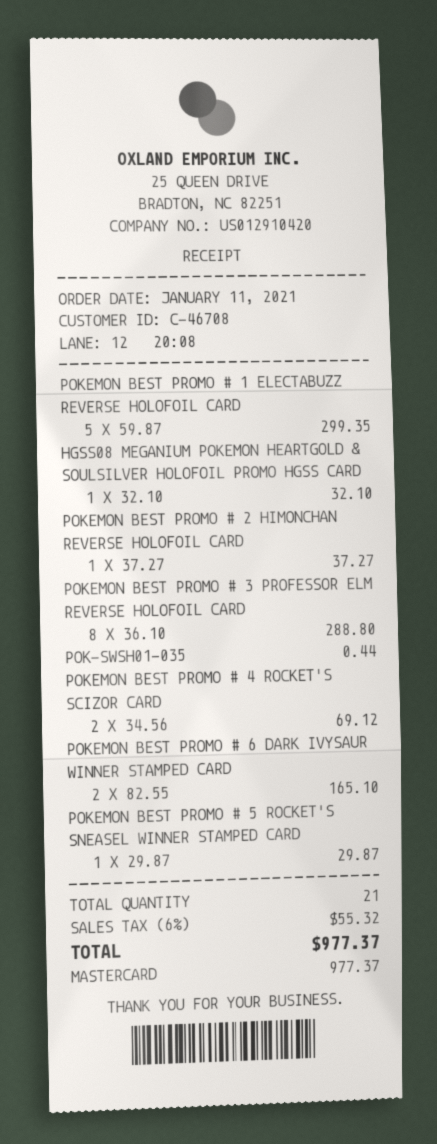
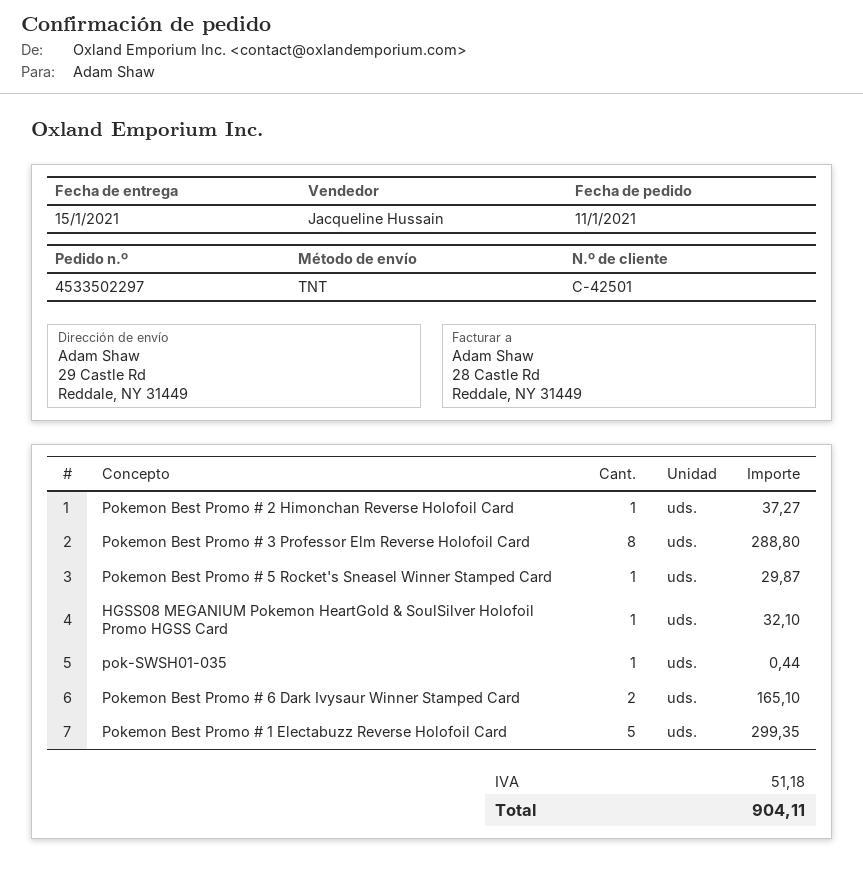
customer number: C-46708 -> C-42501
POKEMON BEST PROMO # 4 ROCKET'S SCIZOR CARD: 2 for 69.12 -> none
tax: 55.32 -> 51.18
total: 977.37 -> 904.11

